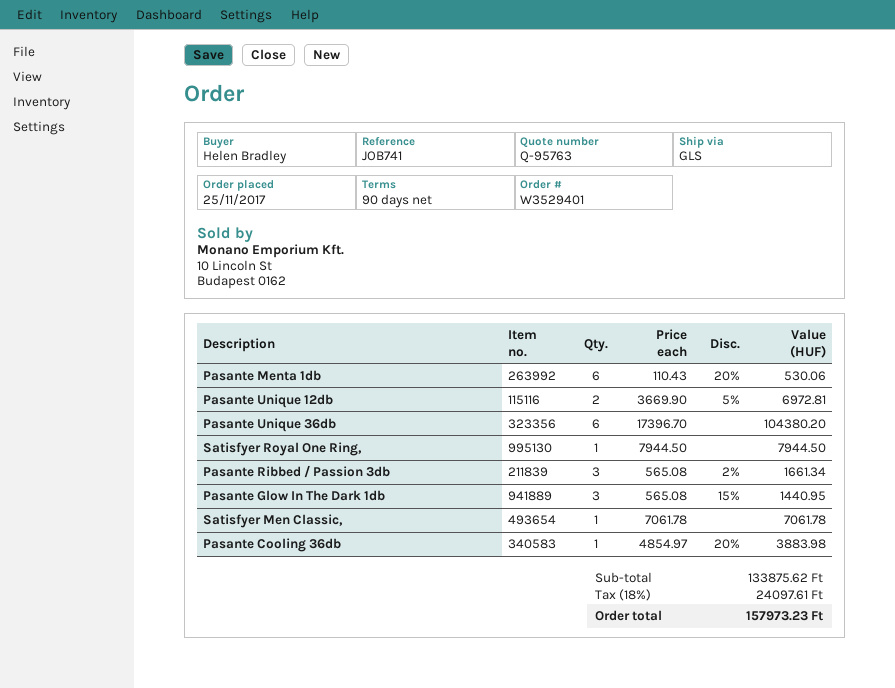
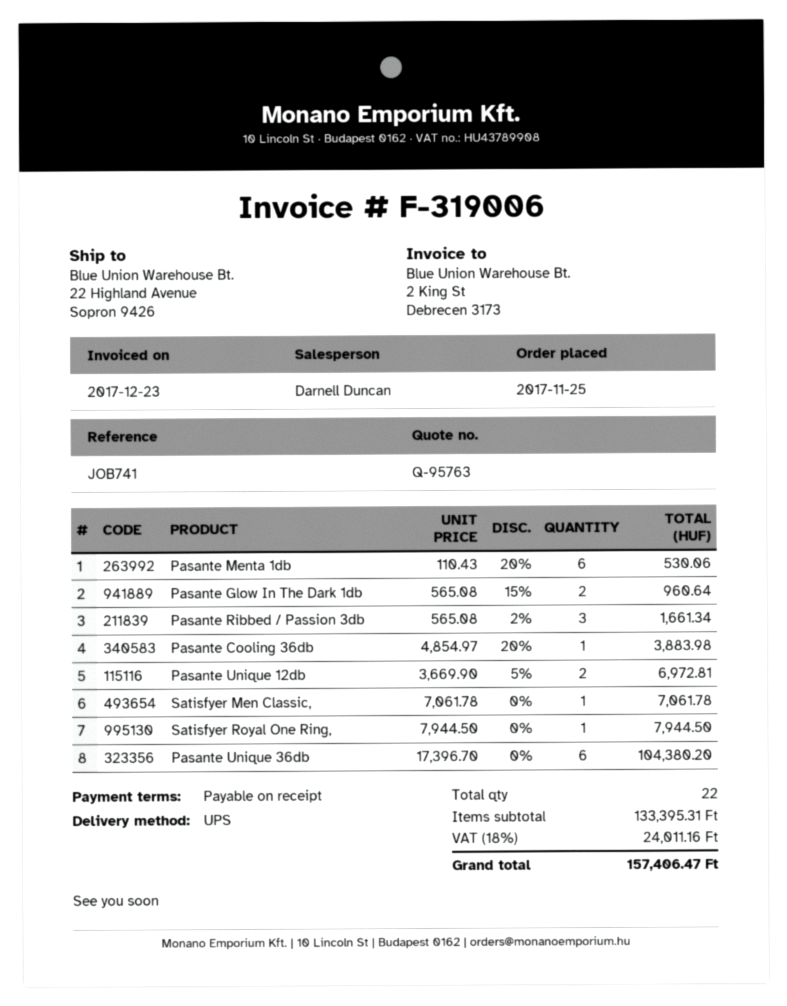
payment terms: 90 days -> on receipt
shipping method: GLS -> UPS
Pasante Glow In The Dark 1db: 3 x 565.08 - 15% = 1440.95 -> 2 x 565.08 - 15% = 960.64
subtotal: 133875.62 -> 133395.31
tax: 18% = 24097.61 -> 18% = 24011.16
total: 157973.23 -> 157406.47

